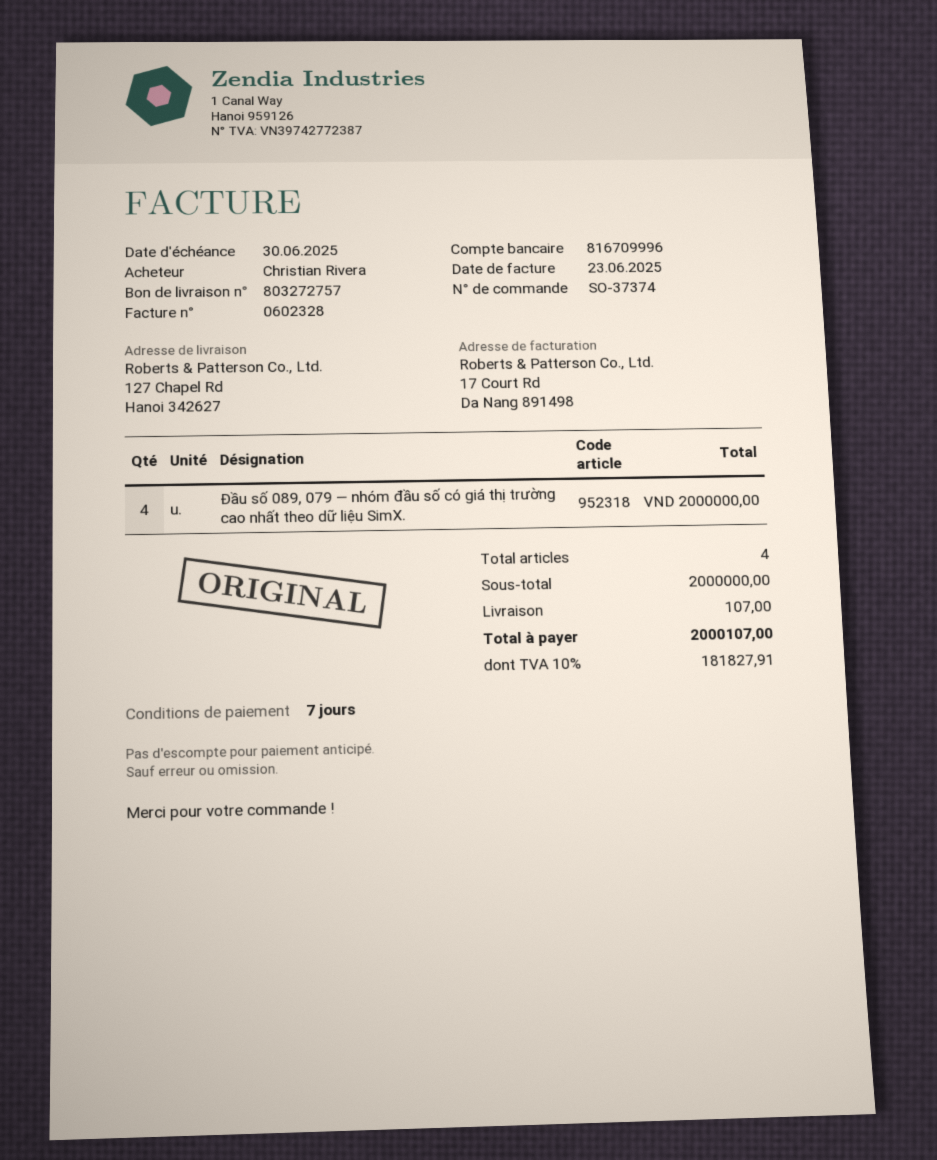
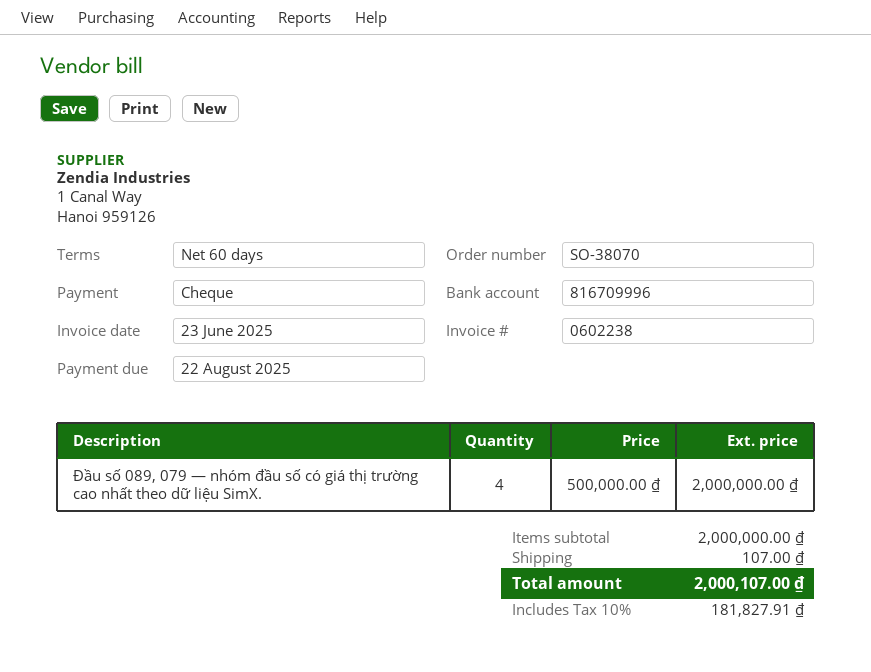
order number: SO-37374 -> SO-38070
invoice number: 0602328 -> 0602238
payment terms: 7 days -> 60 days
due date: 2025-06-30 -> 2025-08-22

